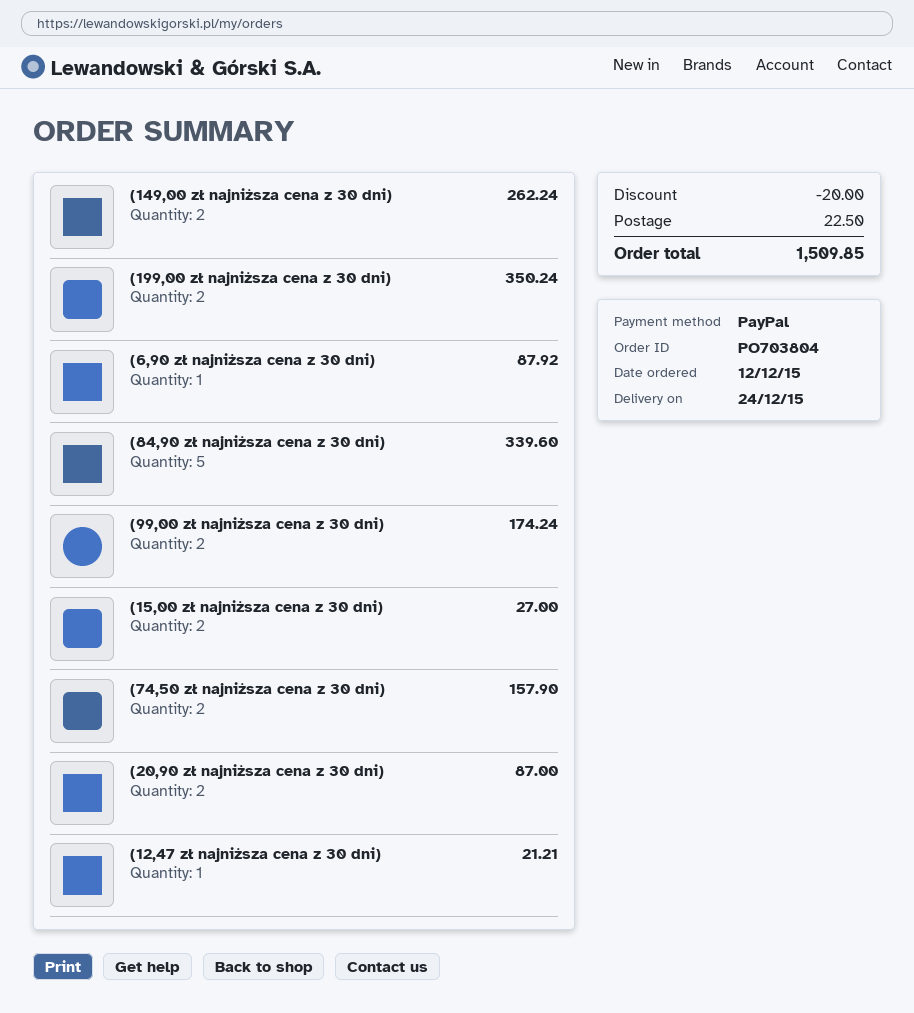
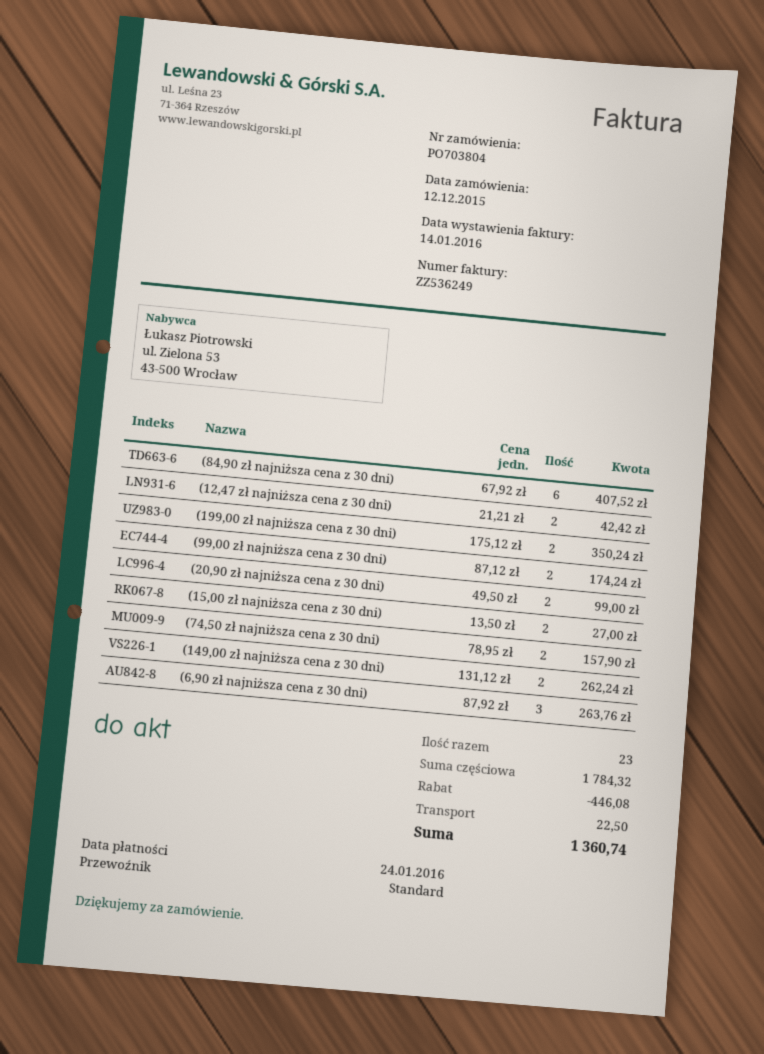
(6,90 zł najniższa cena z 30 dni): 1 for 87.92 -> 3 for 263.76
(84,90 zł najniższa cena z 30 dni): 5 for 339.60 -> 6 for 407.52
(20,90 zł najniższa cena z 30 dni): 2 for 87.00 -> 2 for 99.00
(12,47 zł najniższa cena z 30 dni): 1 for 21.21 -> 2 for 42.42
discount: 20.00 -> 446.08
total: 1509.85 -> 1360.74

